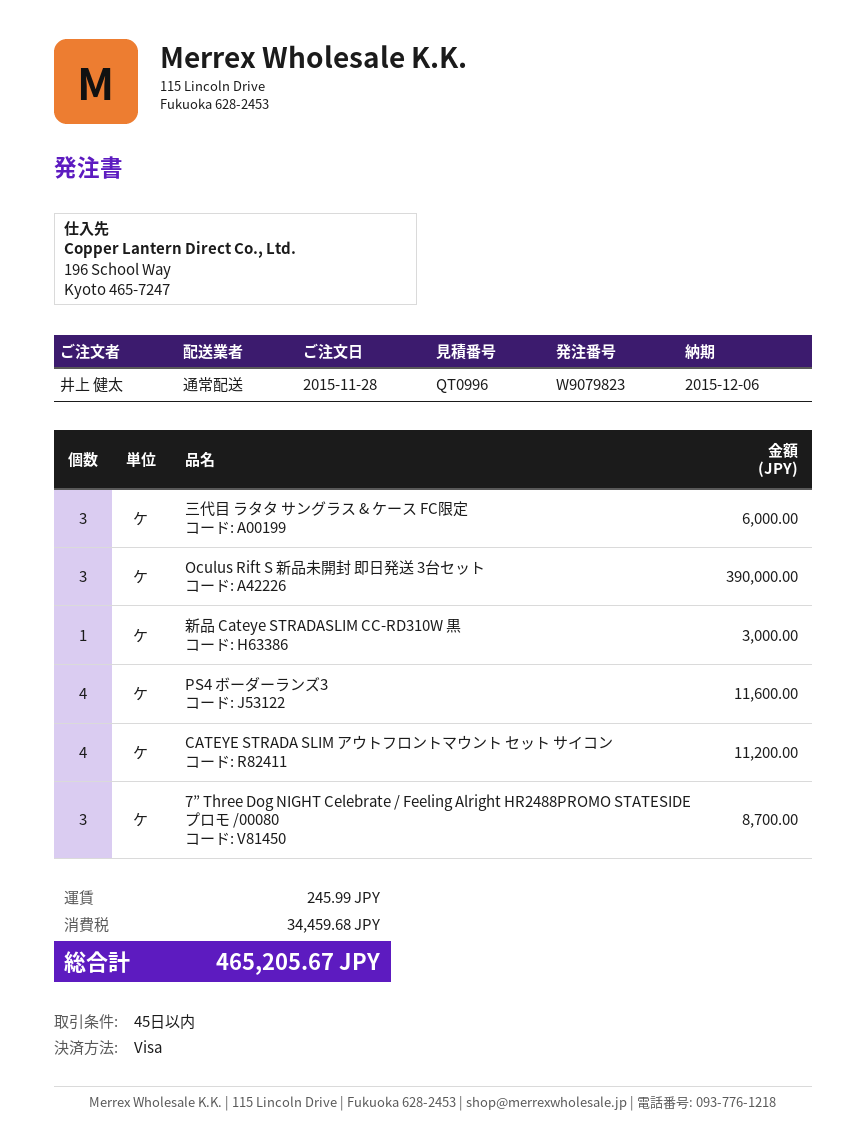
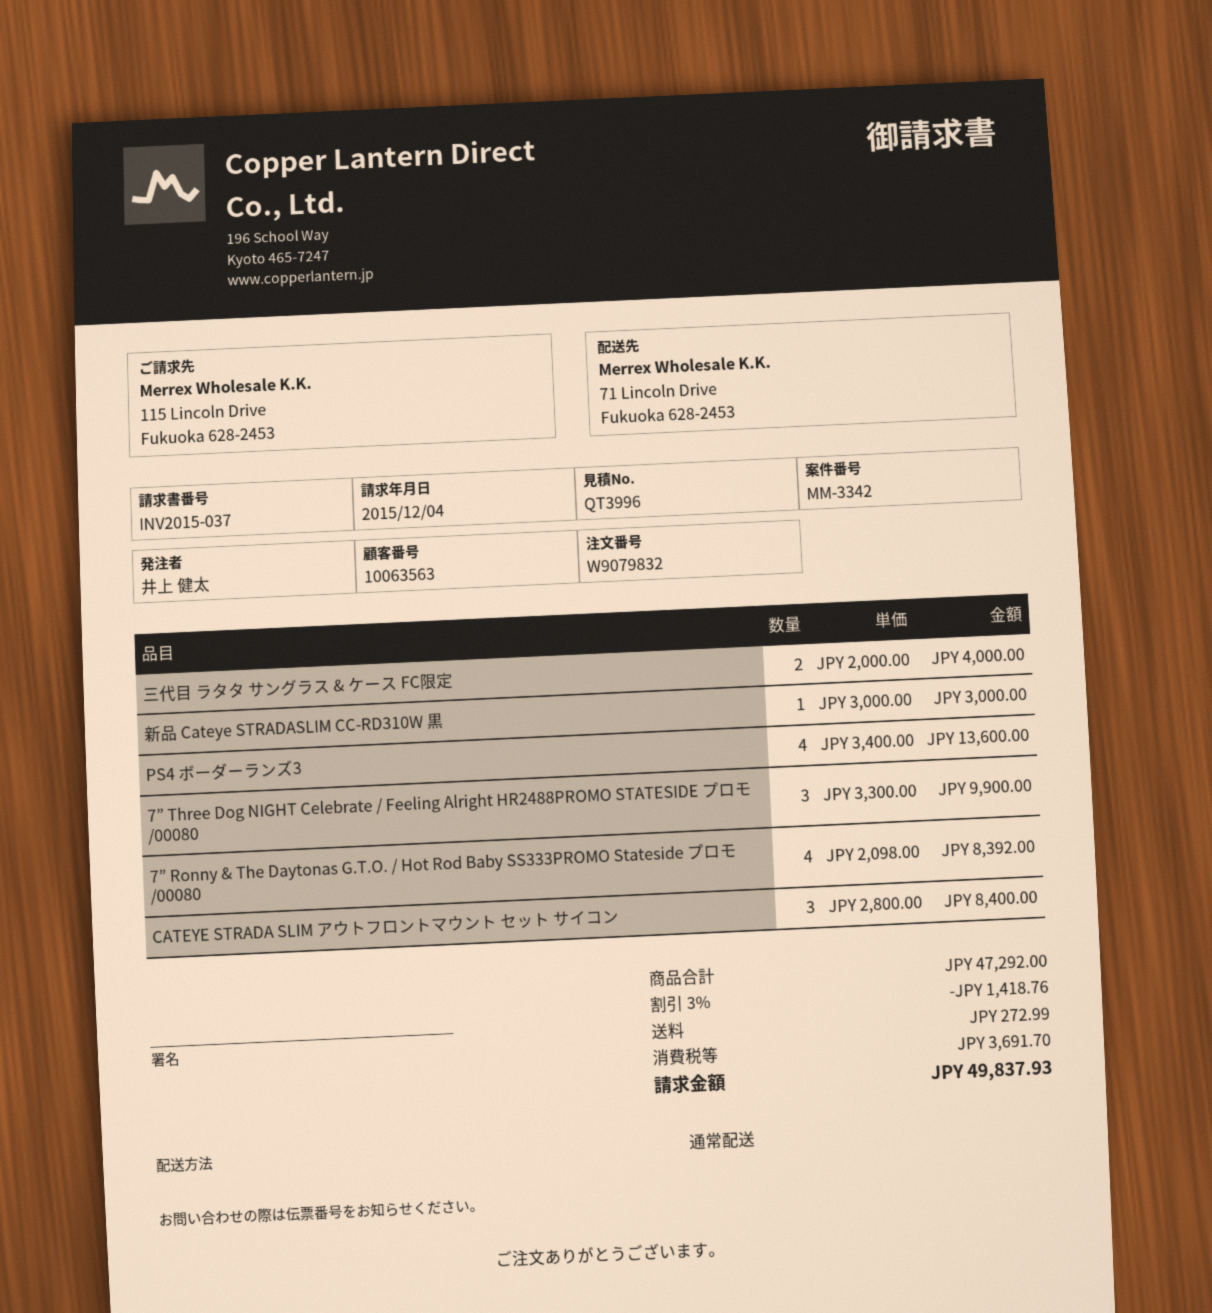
quote number: QT0996 -> QT3996
order number: W9079823 -> W9079832
三代目 ラタタ サングラス & ケース FC限定: 3 for 6000.00 -> 2 for 4000.00
Oculus Rift S 新品未開封 即日発送 3台セット: 3 for 390000.00 -> none
PS4 ボーダーランズ3: 4 for 11600.00 -> 4 for 13600.00
CATEYE STRADA SLIM アウトフロントマウント セット サイコン: 4 for 11200.00 -> 3 for 8400.00
7” Three Dog NIGHT Celebrate / Feeling Alright HR2488PROMO STATESIDE プロモ /00080: 3 for 8700.00 -> 3 for 9900.00
7” Ronny & The Daytonas G.T.O. / Hot Rod Baby SS333PROMO Stateside プロモ /00080: none -> 4 for 8392.00
discount: none -> 3% = 1418.76
shipping: 245.99 -> 272.99
tax: 34459.68 -> 3691.70
total: 465205.67 -> 49837.93

